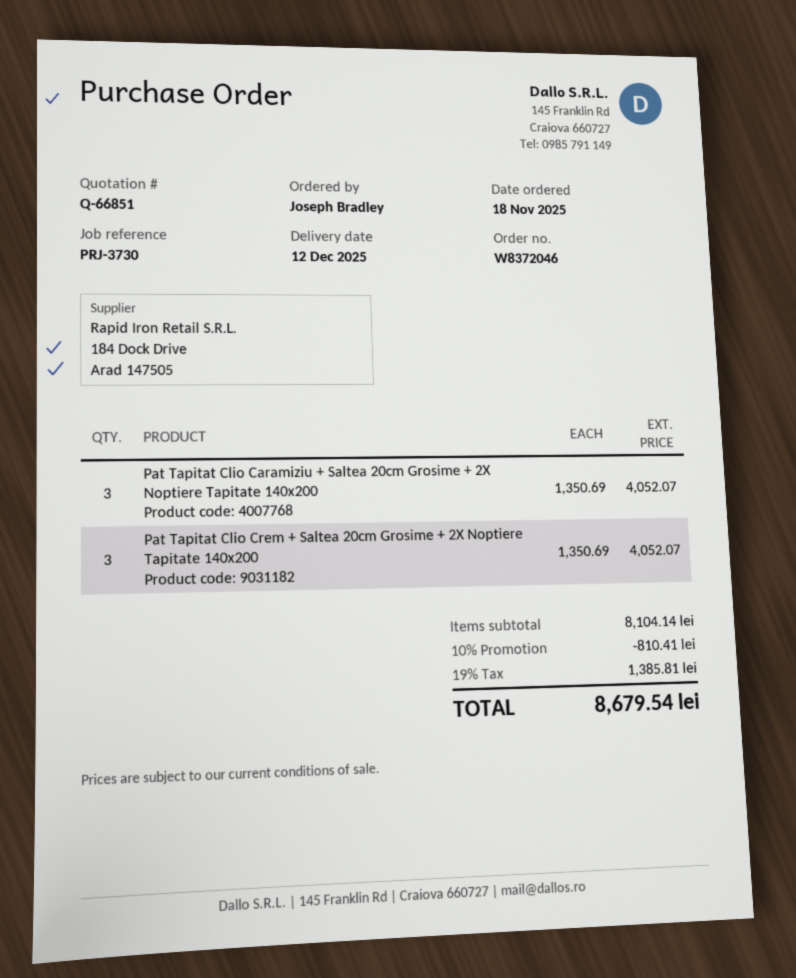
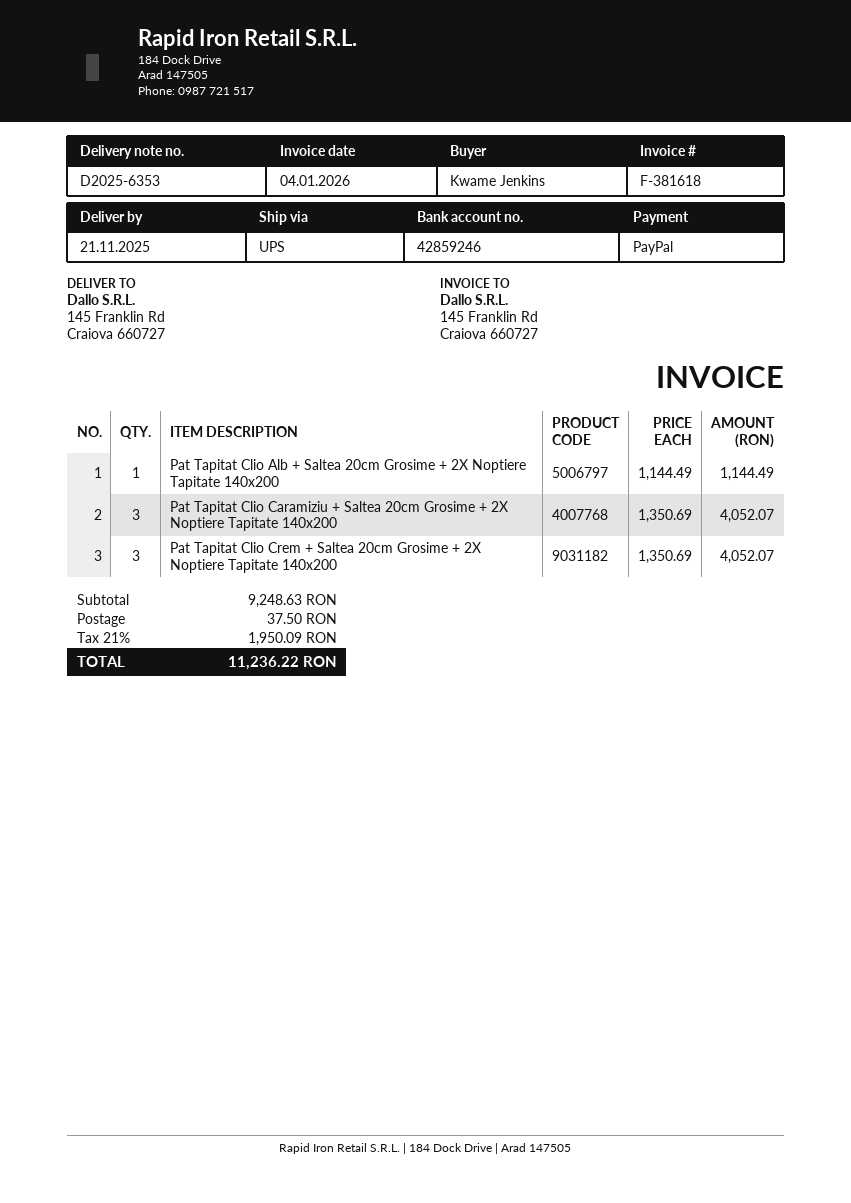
delivery date: 2025-12-12 -> 2025-11-21
ordered by: Joseph Bradley -> Kwame Jenkins
Pat Tapitat Clio Alb + Saltea 20cm Grosime + 2X Noptiere Tapitate 140x200: none -> 1 x 1144.49 = 1144.49
subtotal: 8104.14 -> 9248.63
discount: 10% = 810.41 -> none
shipping: none -> 37.50
tax: 19% = 1385.81 -> 21% = 1950.09
total: 8679.54 -> 11236.22

